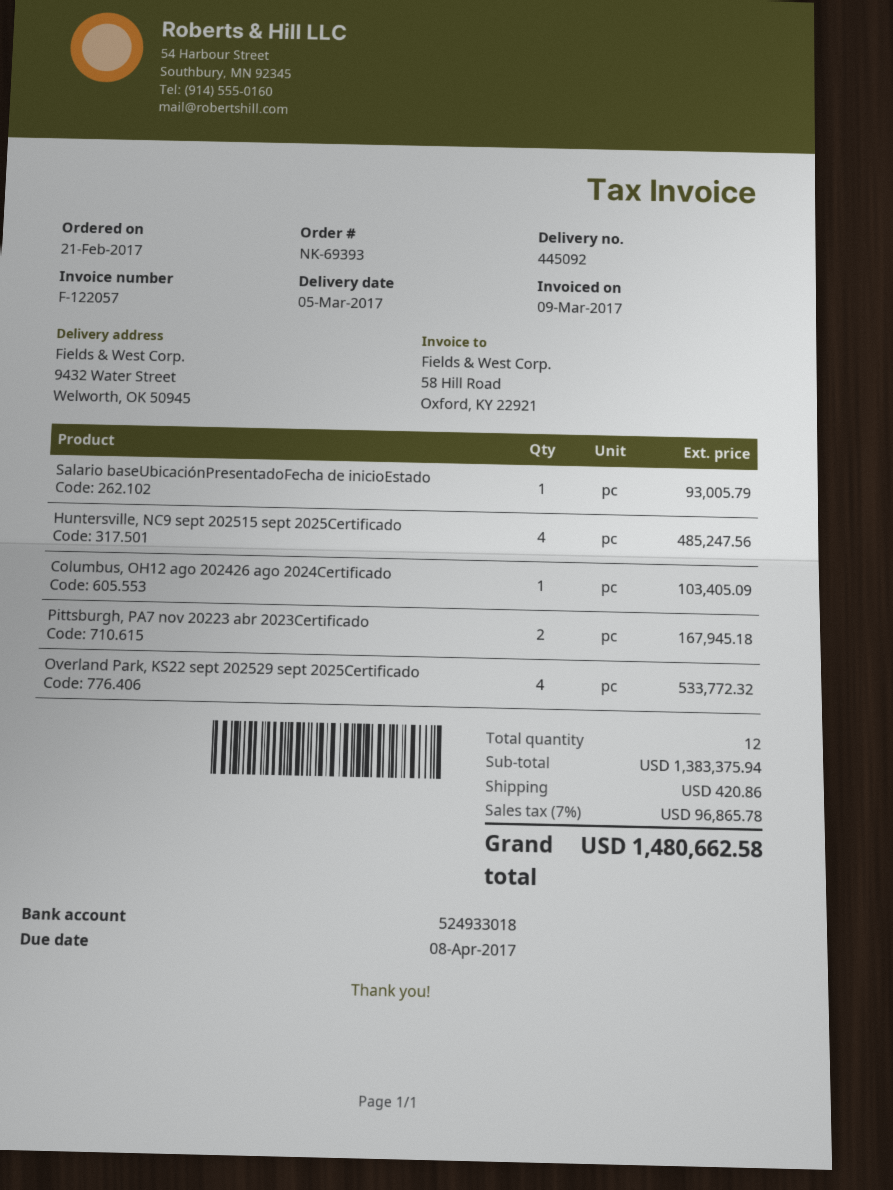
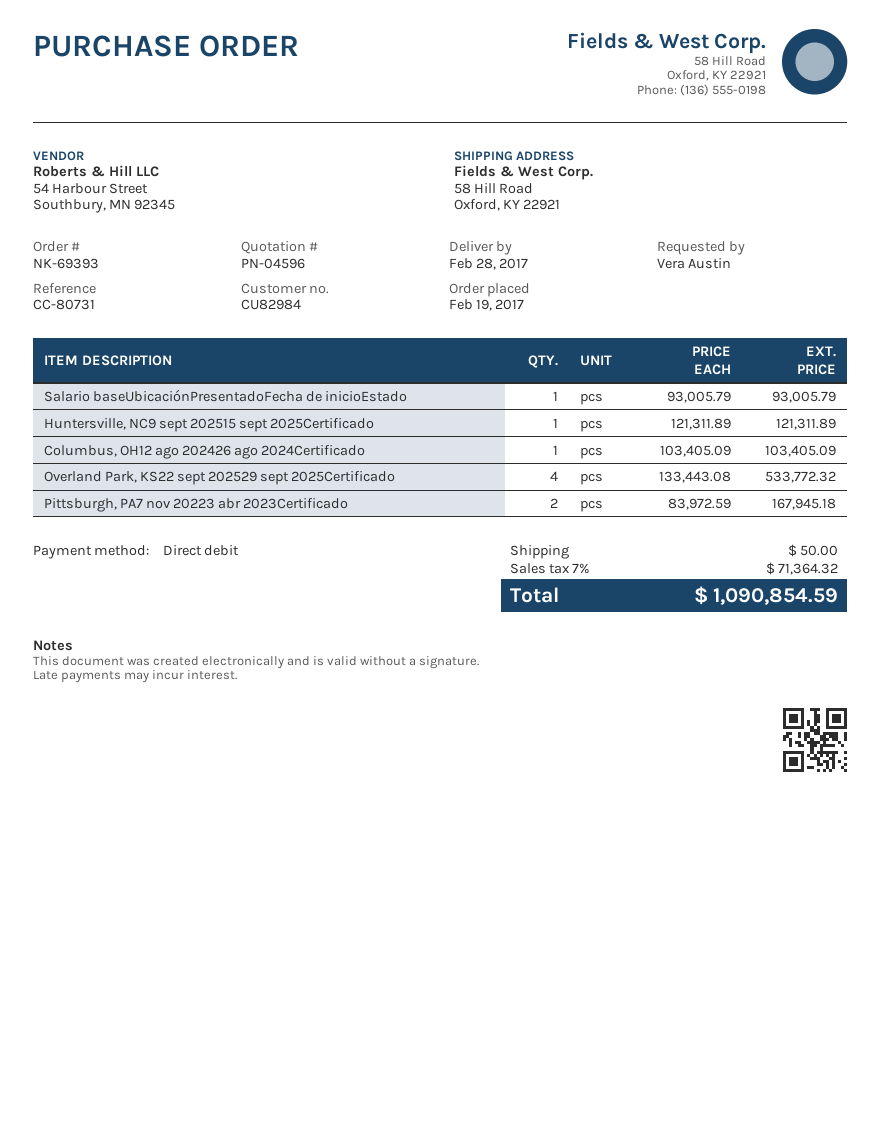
order date: 2017-02-21 -> 2017-02-19
delivery date: 2017-03-05 -> 2017-02-28
ship to: 9432 Water Street, Welworth, OK 50945 -> 58 Hill Road, Oxford, KY 22921
Huntersville, NC9 sept 202515 sept 2025Certificado: 4 for 485247.56 -> 1 for 121311.89
shipping: 420.86 -> 50.00
tax: 7% = 96865.78 -> 7% = 71364.32
total: 1480662.58 -> 1090854.59

